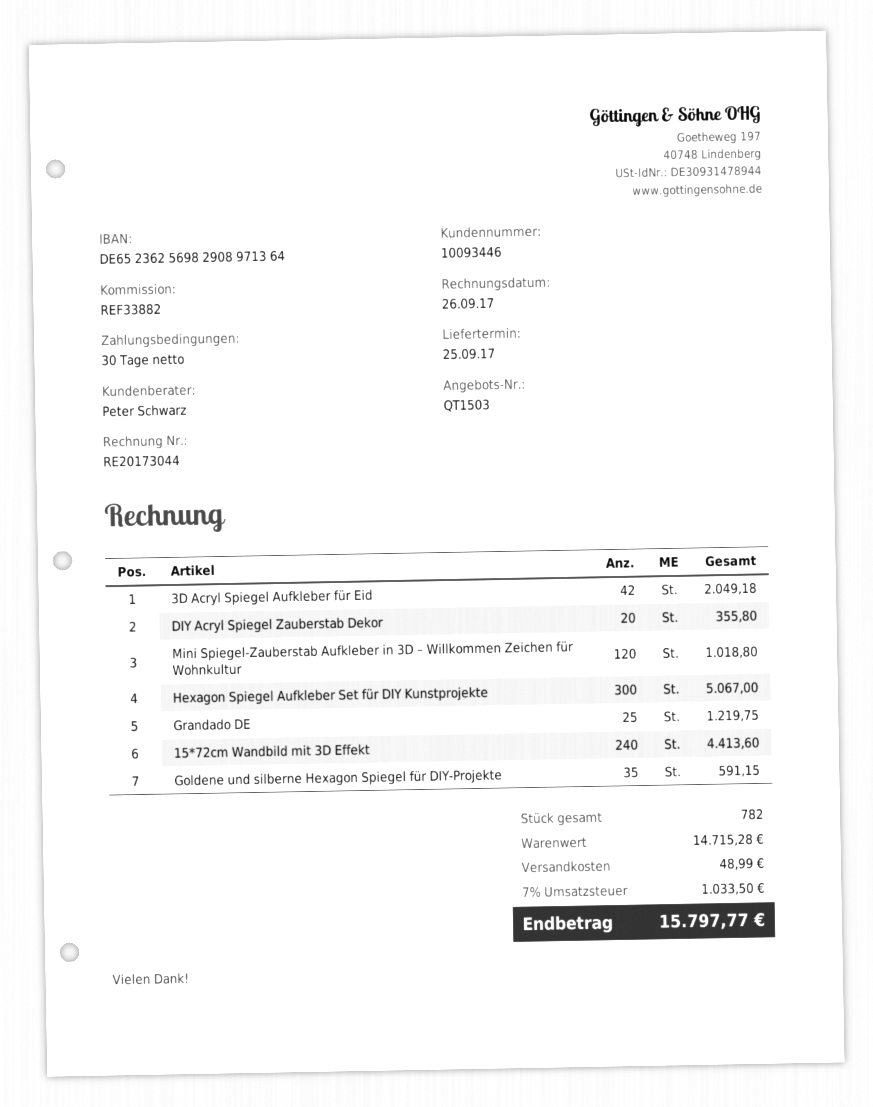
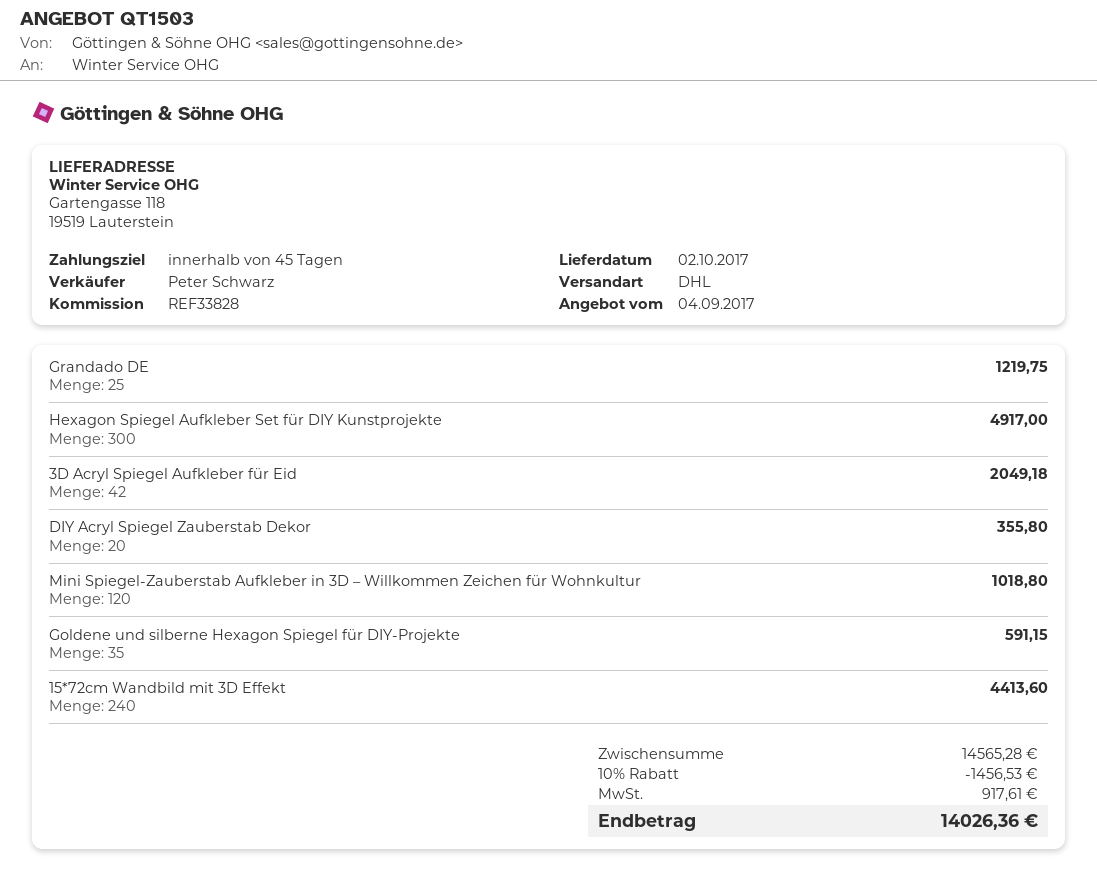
delivery date: 2017-09-25 -> 2017-10-02
payment terms: 30 days -> 45 days
reference: REF33882 -> REF33828
Hexagon Spiegel Aufkleber Set für DIY Kunstprojekte: 300 for 5067.00 -> 300 for 4917.00
subtotal: 14715.28 -> 14565.28
discount: none -> 10% = 1456.53
shipping: 48.99 -> none
tax: 1033.50 -> 917.61
total: 15797.77 -> 14026.36

